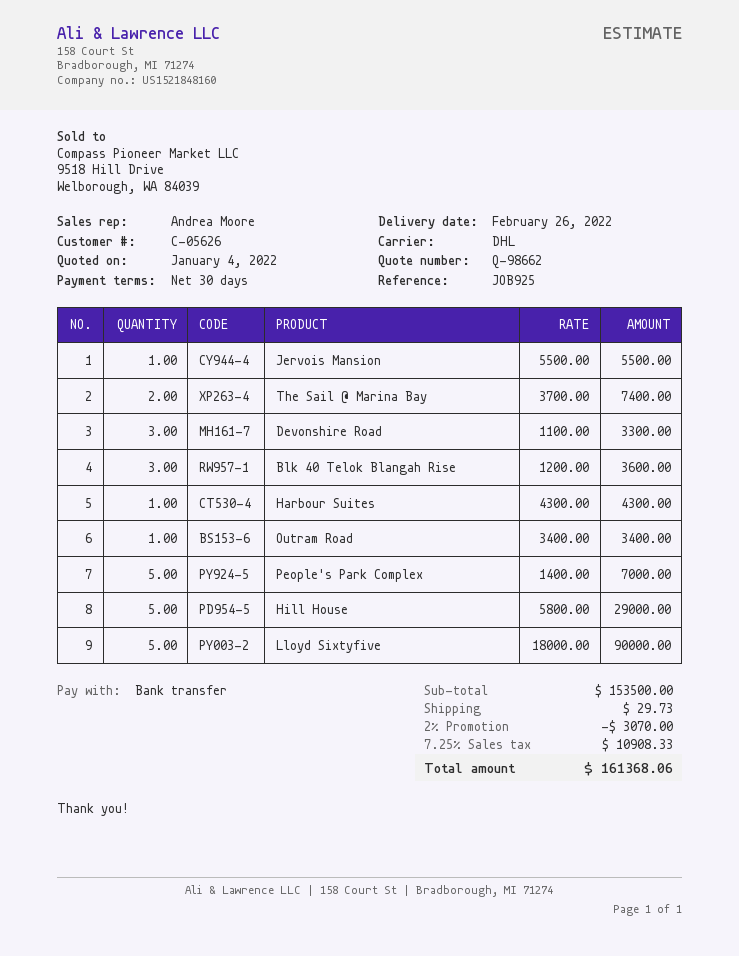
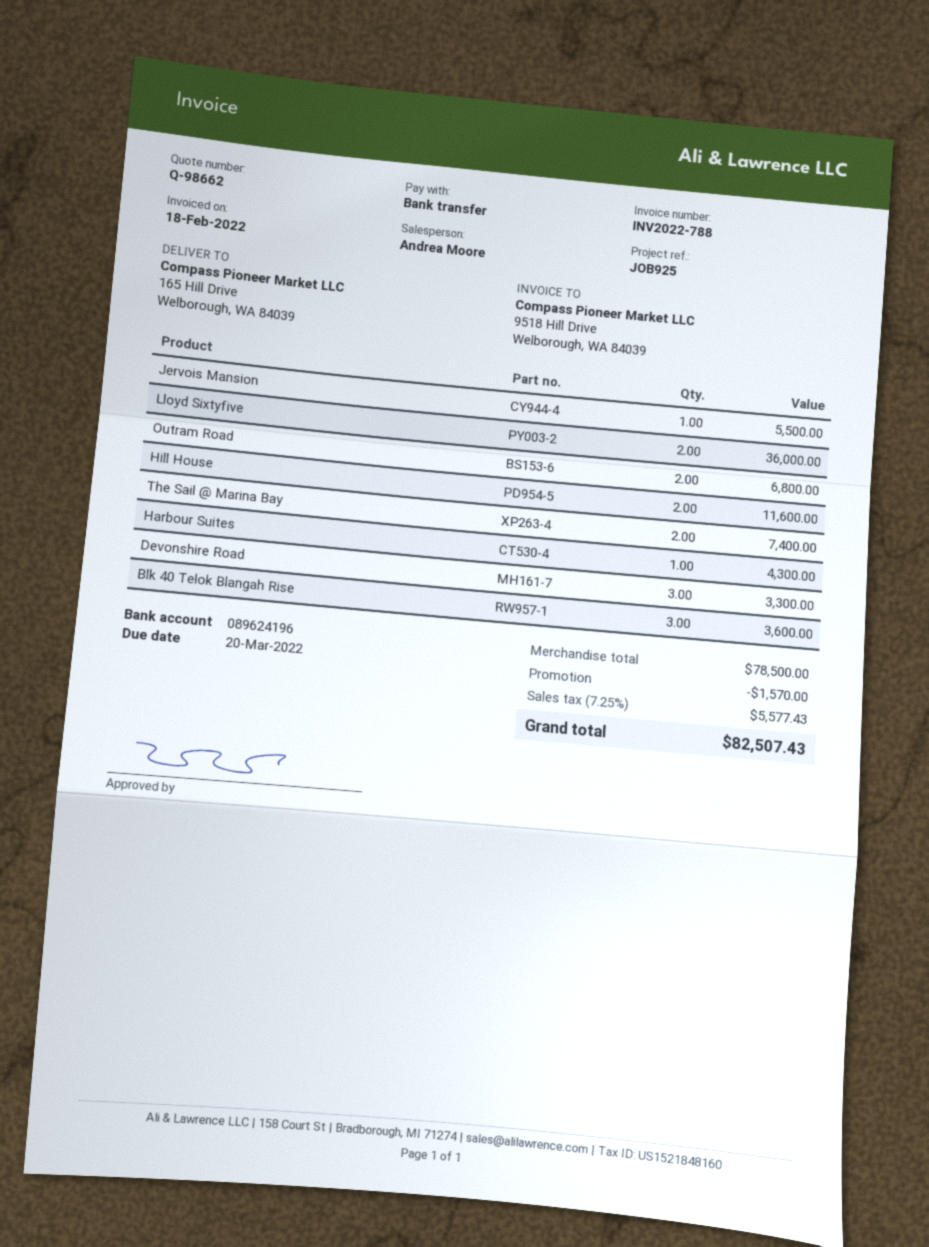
Outram Road: 1 for 3400.00 -> 2 for 6800.00
People's Park Complex: 5 for 7000.00 -> none
Hill House: 5 for 29000.00 -> 2 for 11600.00
Lloyd Sixtyfive: 5 for 90000.00 -> 2 for 36000.00
subtotal: 153500.00 -> 78500.00
discount: 3070.00 -> 1570.00
shipping: 29.73 -> none
tax: 7.25% = 10908.33 -> 7.25% = 5577.43
total: 161368.06 -> 82507.43

